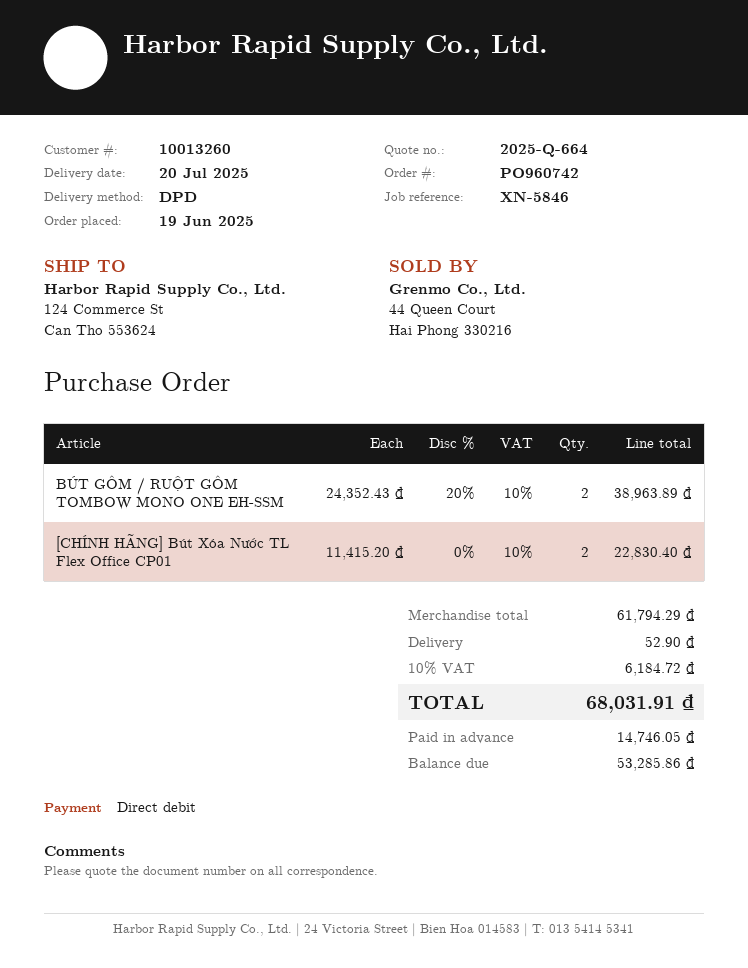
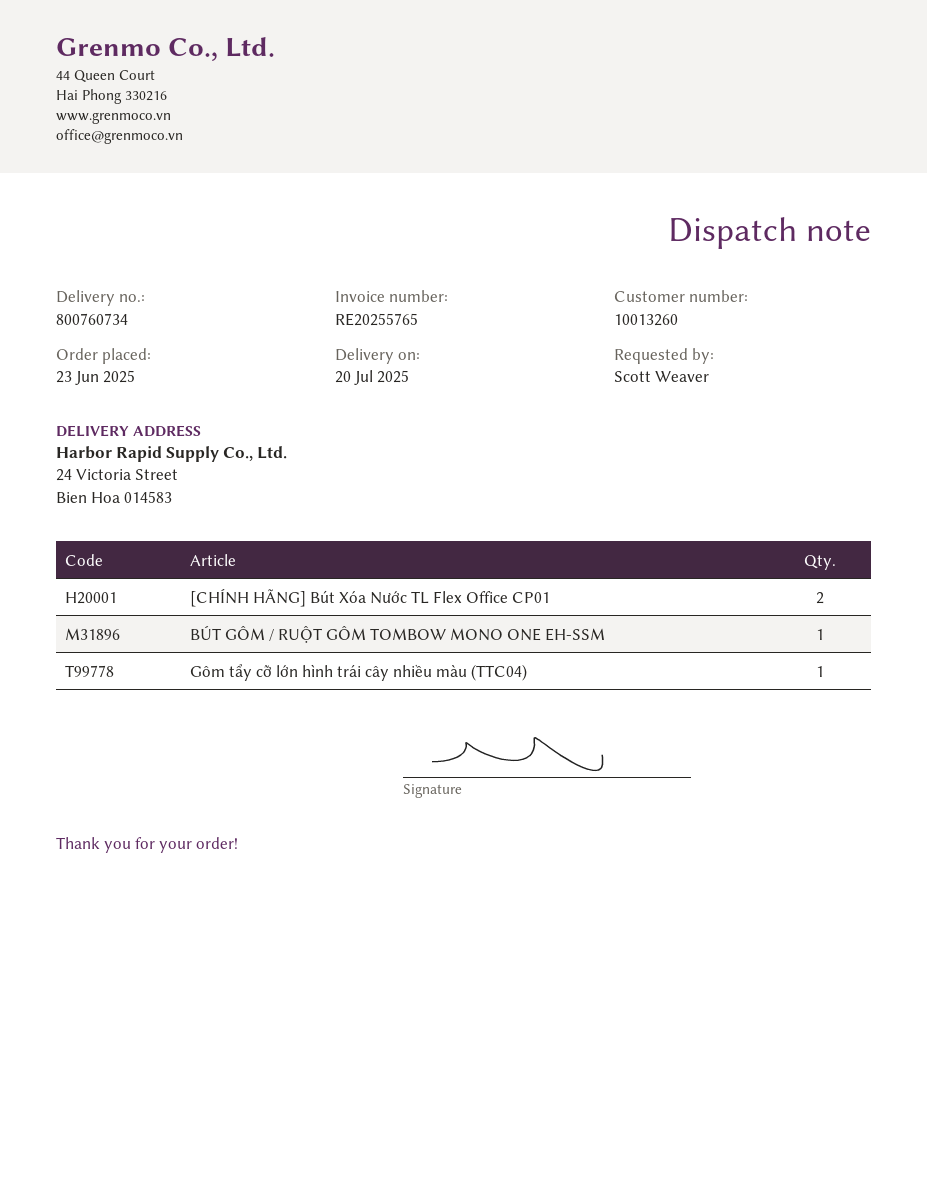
order date: 2025-06-19 -> 2025-06-23
ship to: 124 Commerce St, Can Tho 553624 -> 24 Victoria Street, Bien Hoa 014583
BÚT GÔM / RUỘT GÔM TOMBOW MONO ONE EH-SSM: 2 -> 1
Gôm tẩy cỡ lớn hình trái cây nhiều màu (TTC04): none -> 1

